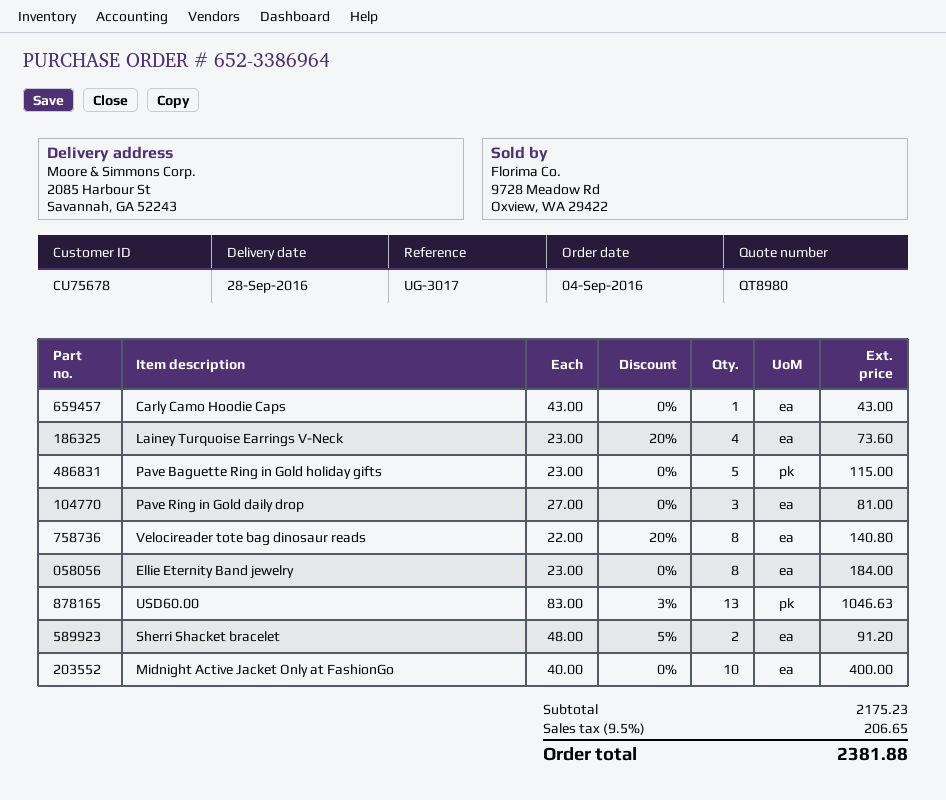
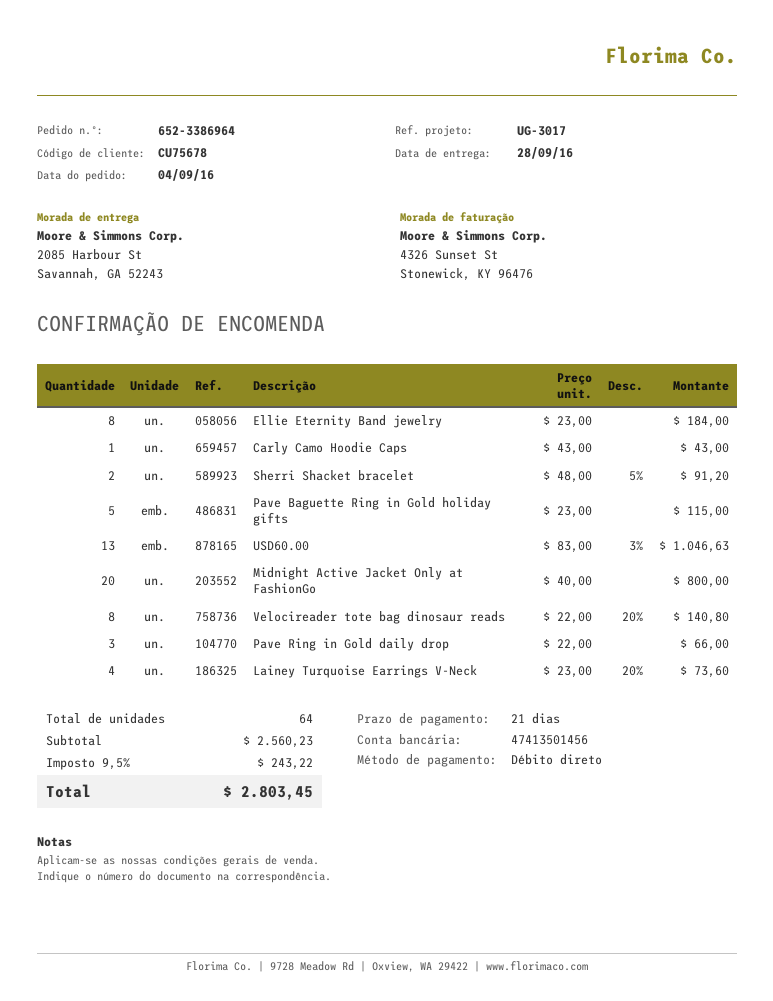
Pave Ring in Gold daily drop: 3 x 27.00 = 81.00 -> 3 x 22.00 = 66.00
Midnight Active Jacket Only at FashionGo: 10 x 40.00 = 400.00 -> 20 x 40.00 = 800.00
subtotal: 2175.23 -> 2560.23
tax: 9.5% = 206.65 -> 9.5% = 243.22
total: 2381.88 -> 2803.45

